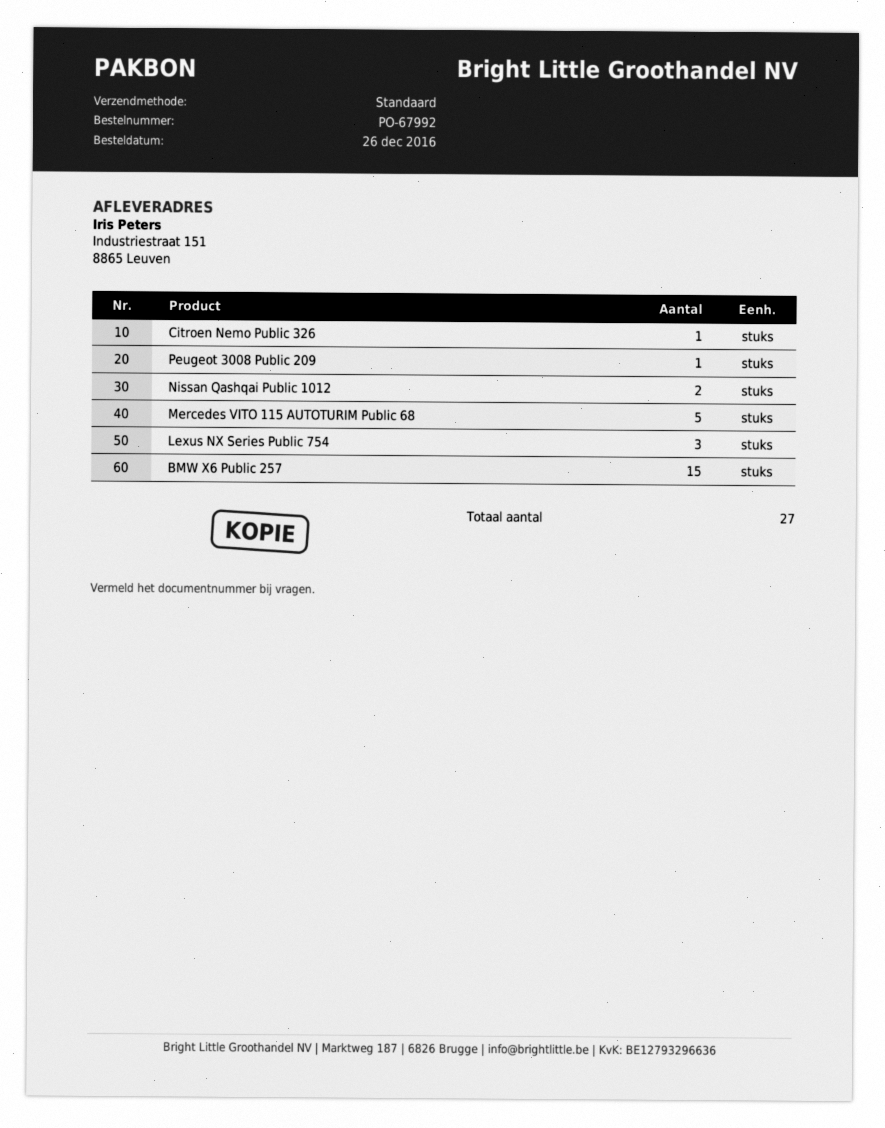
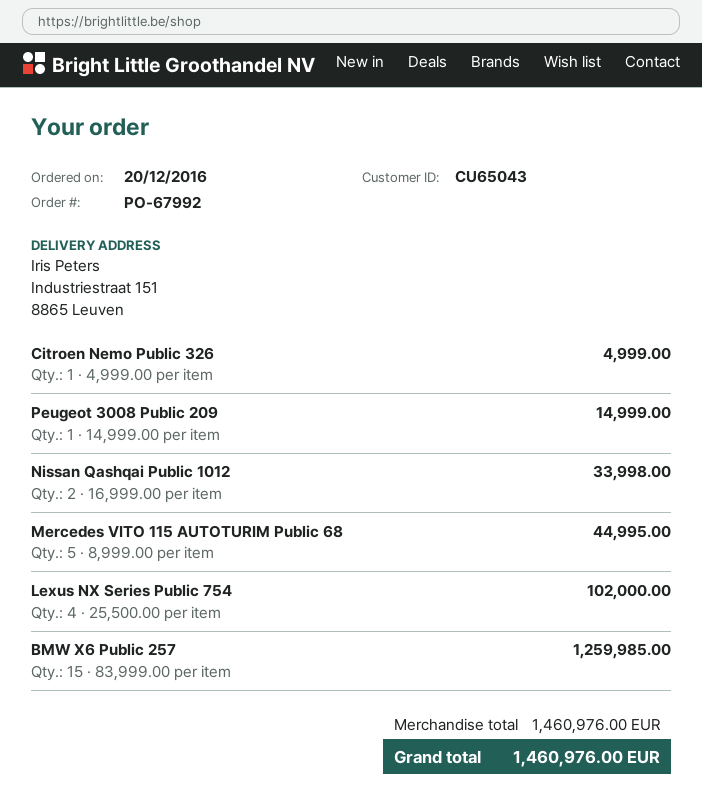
order date: 2016-12-26 -> 2016-12-20
Lexus NX Series Public 754: 3 -> 4

